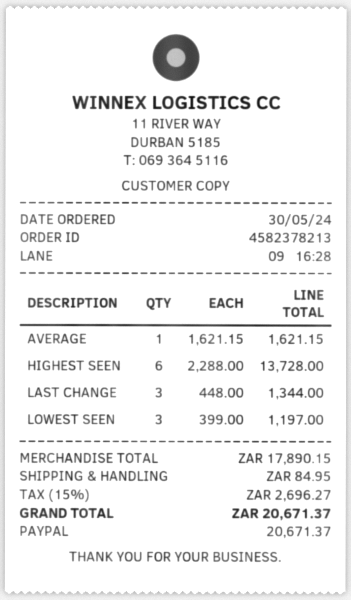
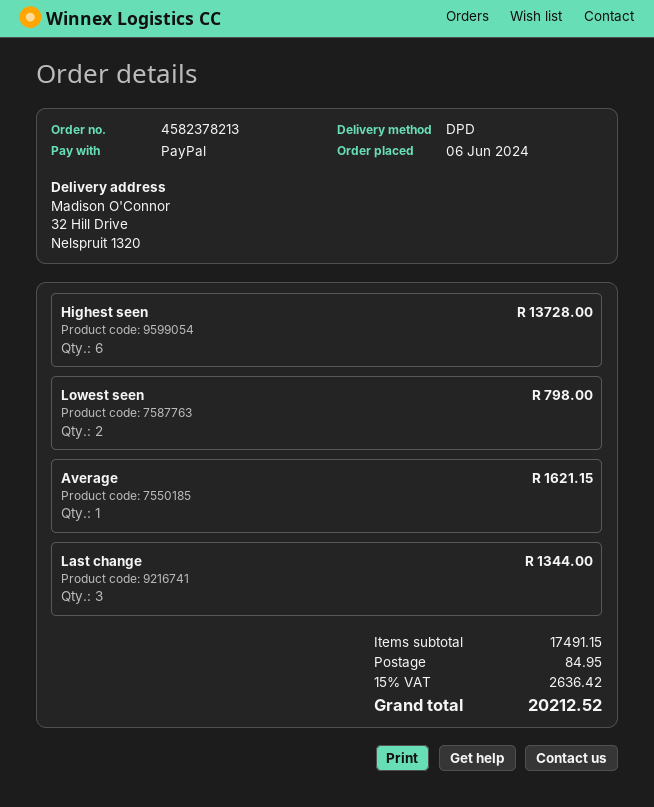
order date: 2024-05-30 -> 2024-06-06
LOWEST SEEN: 3 for 1197.00 -> 2 for 798.00
subtotal: 17890.15 -> 17491.15
tax: 15% = 2696.27 -> 15% = 2636.42
total: 20671.37 -> 20212.52

